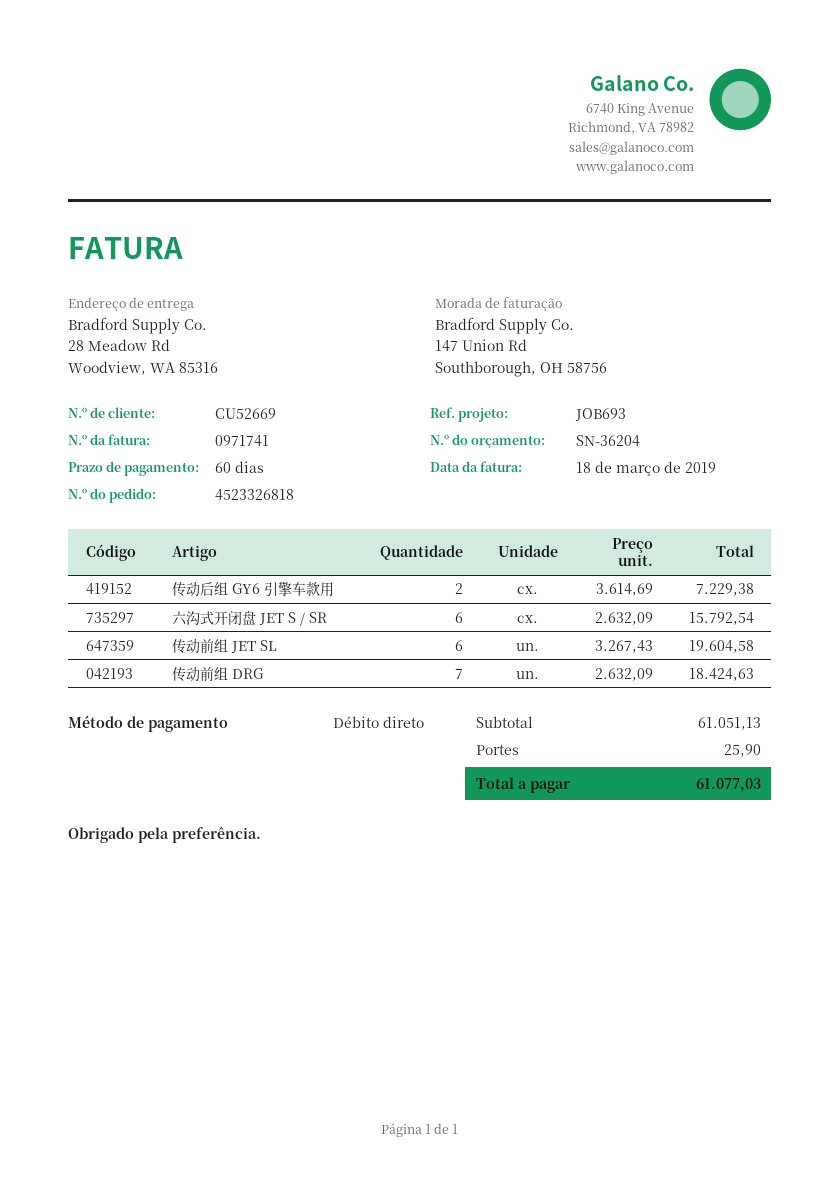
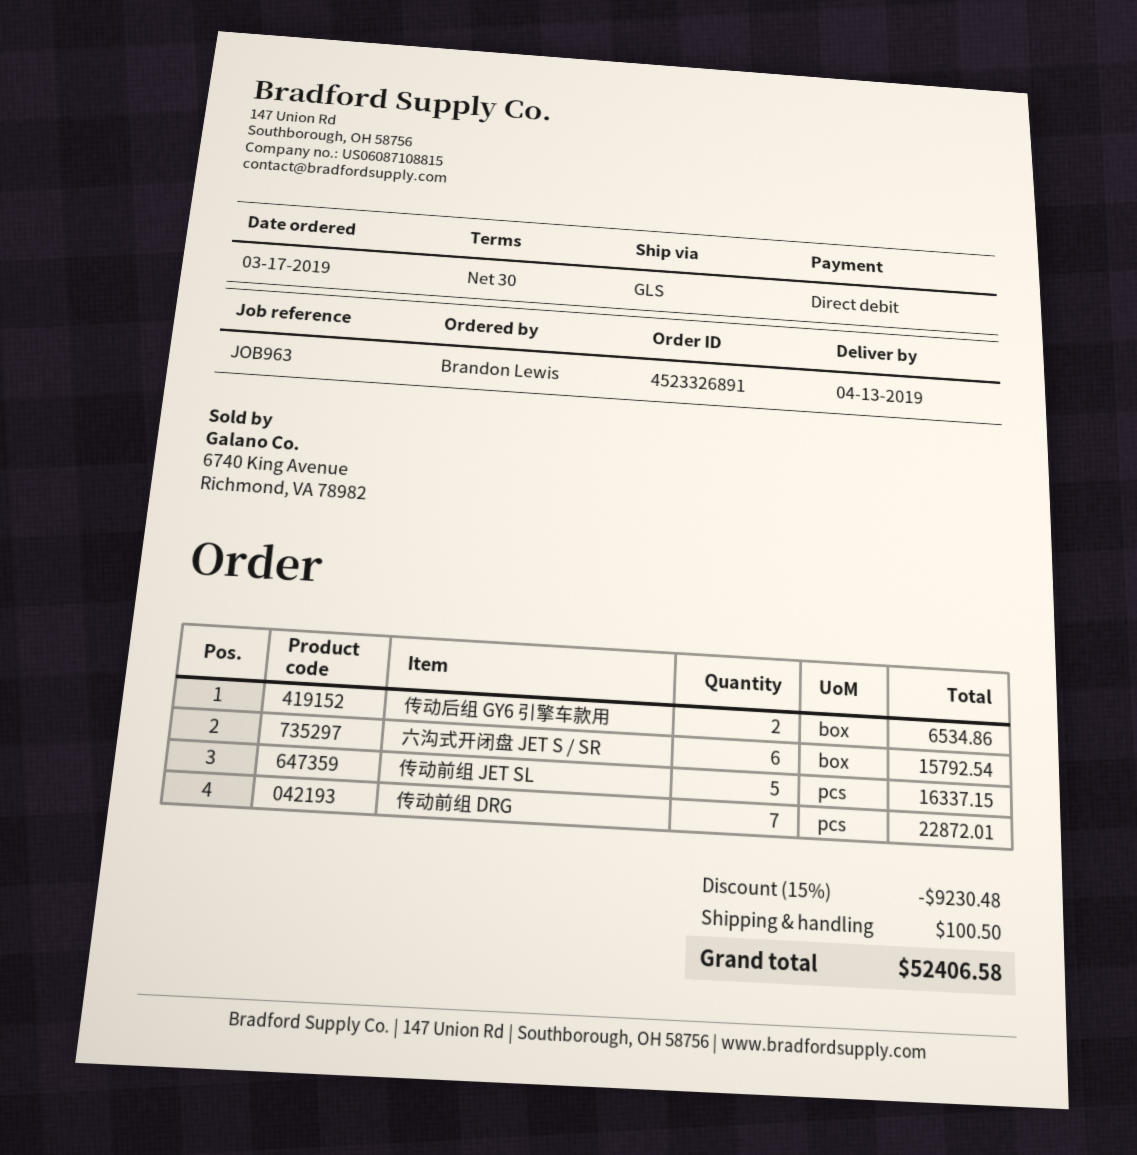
order number: 4523326818 -> 4523326891
payment terms: 60 days -> 30 days
reference: JOB693 -> JOB963
传动后组 GY6 引擎车款用: 2 for 7229.38 -> 2 for 6534.86
传动前组 JET SL: 6 for 19604.58 -> 5 for 16337.15
传动前组 DRG: 7 for 18424.63 -> 7 for 22872.01
discount: none -> 15% = 9230.48
shipping: 25.90 -> 100.50
total: 61077.03 -> 52406.58

